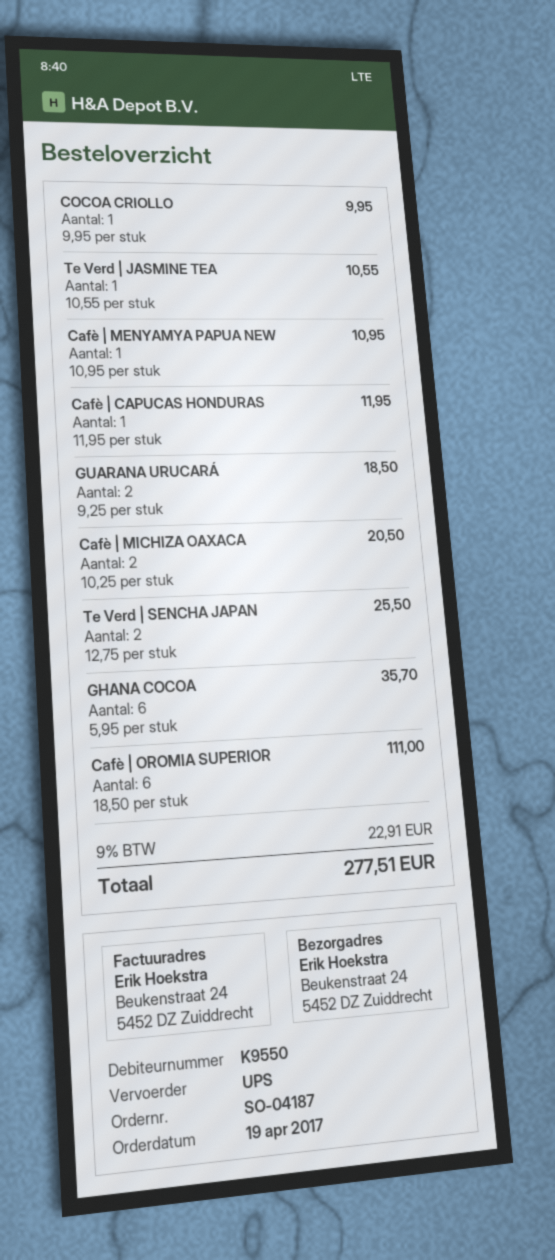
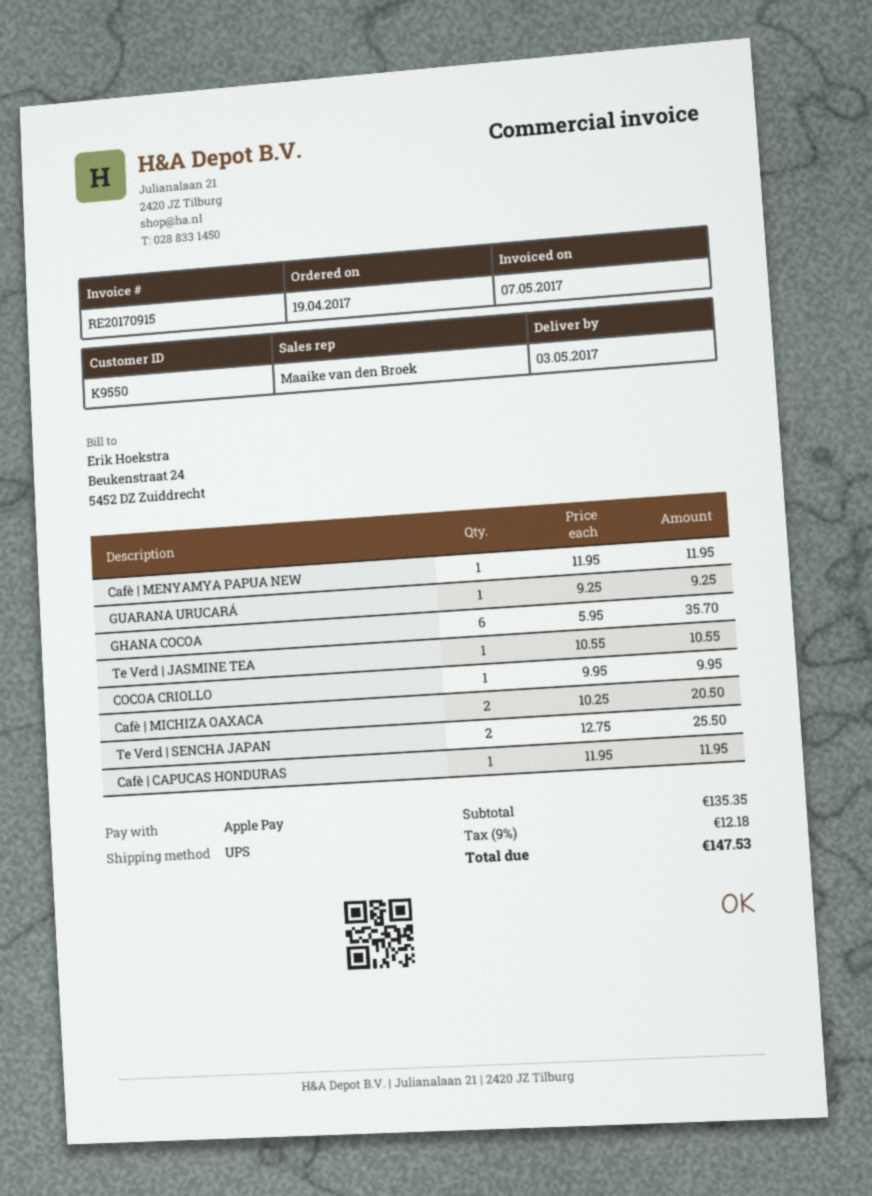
Cafè | MENYAMYA PAPUA NEW: 1 x 10.95 = 10.95 -> 1 x 11.95 = 11.95
GUARANA URUCARÁ: 2 x 9.25 = 18.50 -> 1 x 9.25 = 9.25
Cafè | OROMIA SUPERIOR: 6 x 18.50 = 111.00 -> none
tax: 9% = 22.91 -> 9% = 12.18
total: 277.51 -> 147.53

